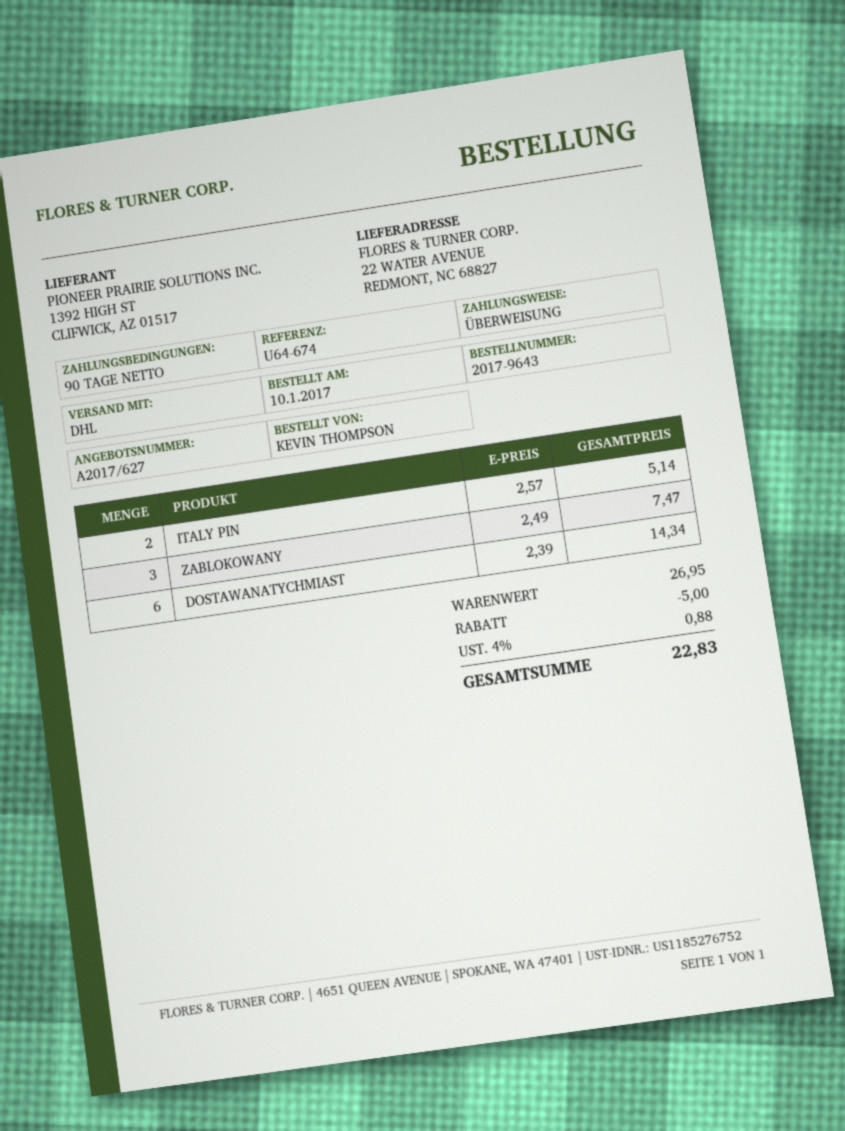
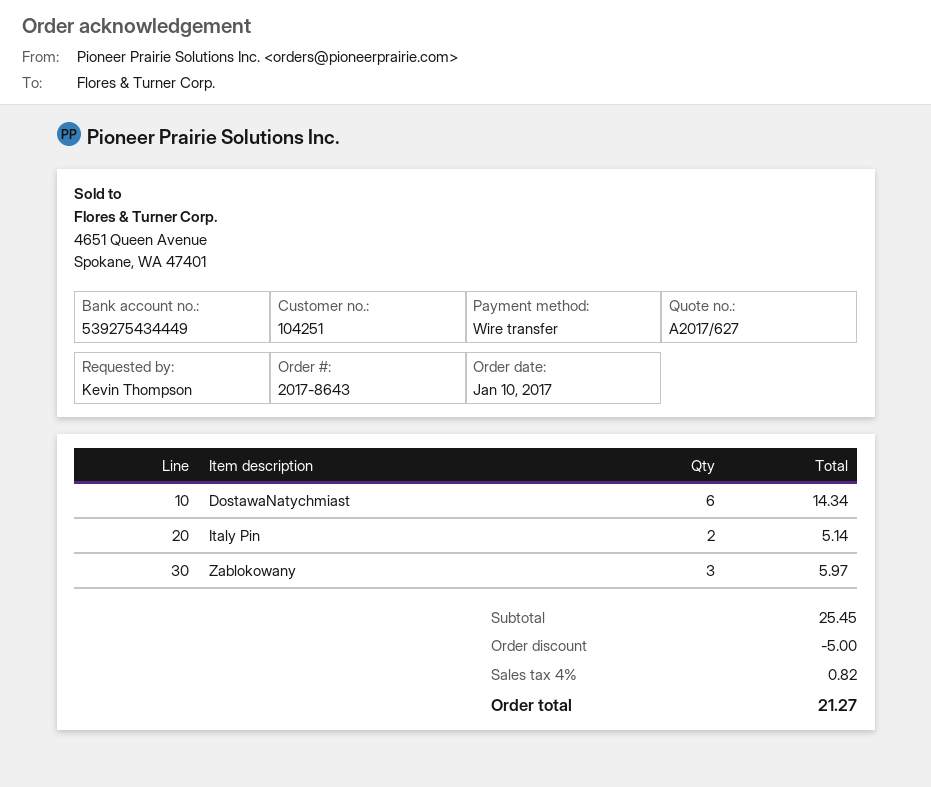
order number: 2017-9643 -> 2017-8643
ZABLOKOWANY: 3 for 7.47 -> 3 for 5.97
subtotal: 26.95 -> 25.45
tax: 4% = 0.88 -> 4% = 0.82
total: 22.83 -> 21.27

